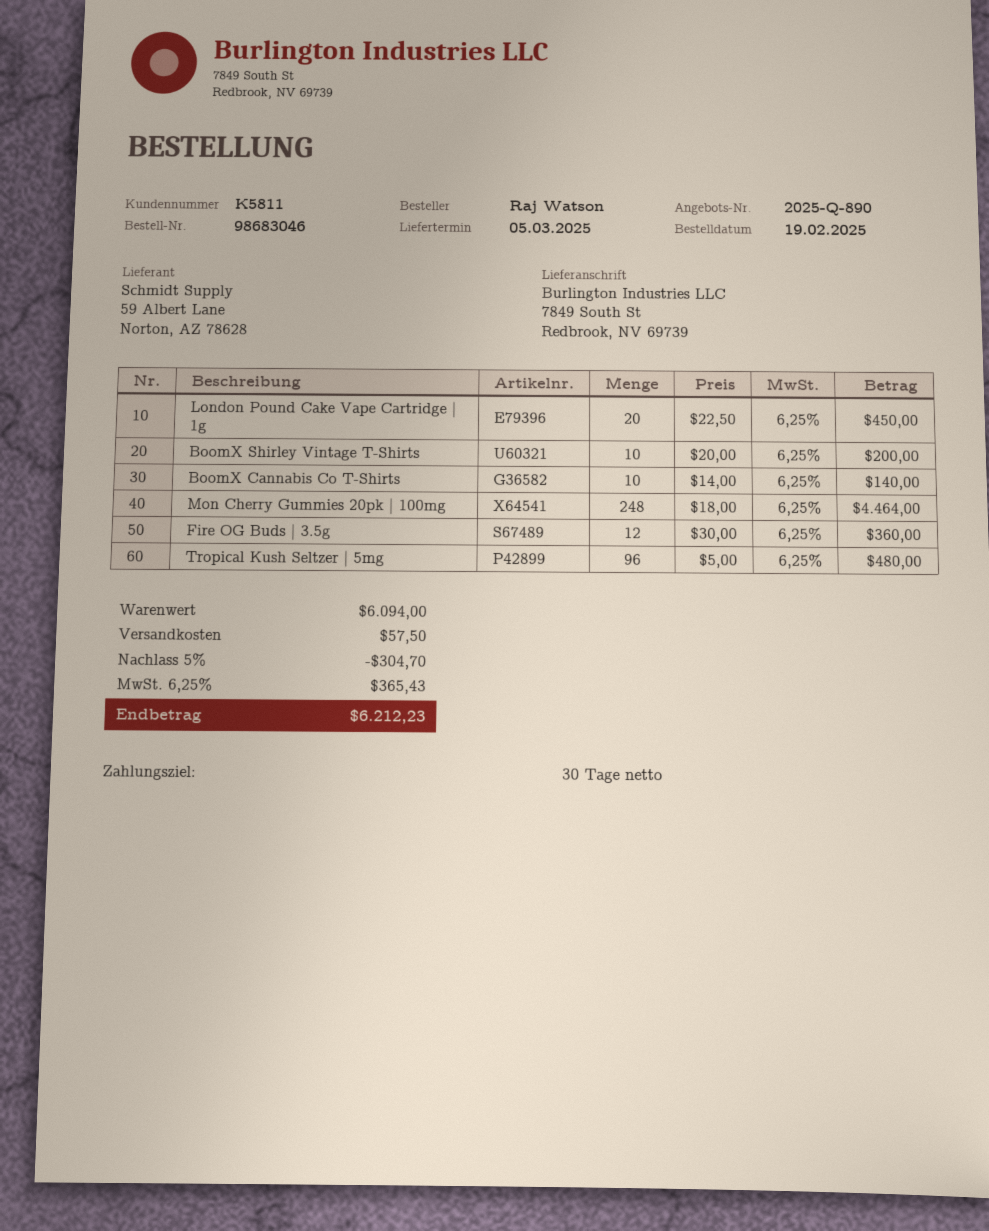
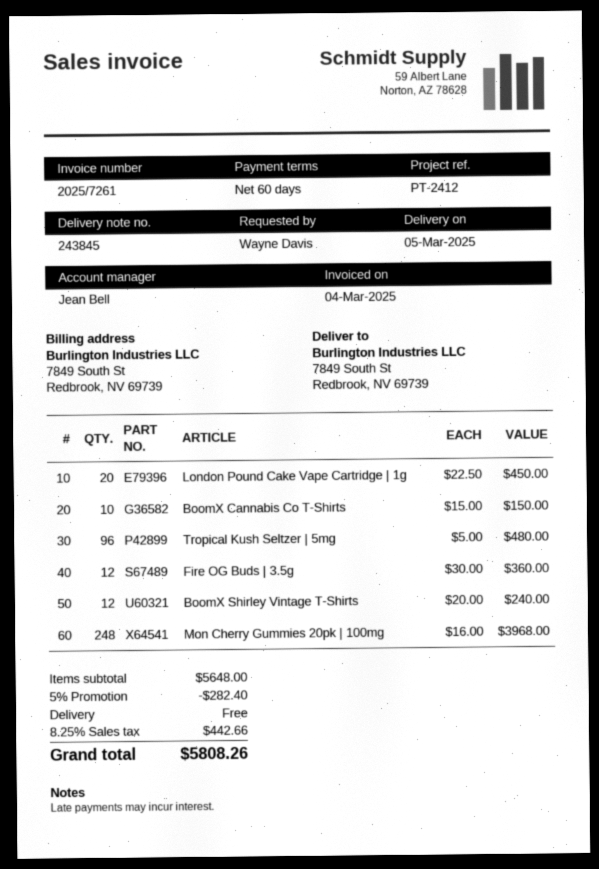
payment terms: 30 days -> 60 days
ordered by: Raj Watson -> Wayne Davis
BoomX Shirley Vintage T-Shirts: 10 x 20.00 = 200.00 -> 12 x 20.00 = 240.00
BoomX Cannabis Co T-Shirts: 10 x 14.00 = 140.00 -> 10 x 15.00 = 150.00
Mon Cherry Gummies 20pk | 100mg: 248 x 18.00 = 4464.00 -> 248 x 16.00 = 3968.00
subtotal: 6094.00 -> 5648.00
discount: 5% = 304.70 -> 5% = 282.40
shipping: 57.50 -> 0.00
tax: 6.25% = 365.43 -> 8.25% = 442.66
total: 6212.23 -> 5808.26

